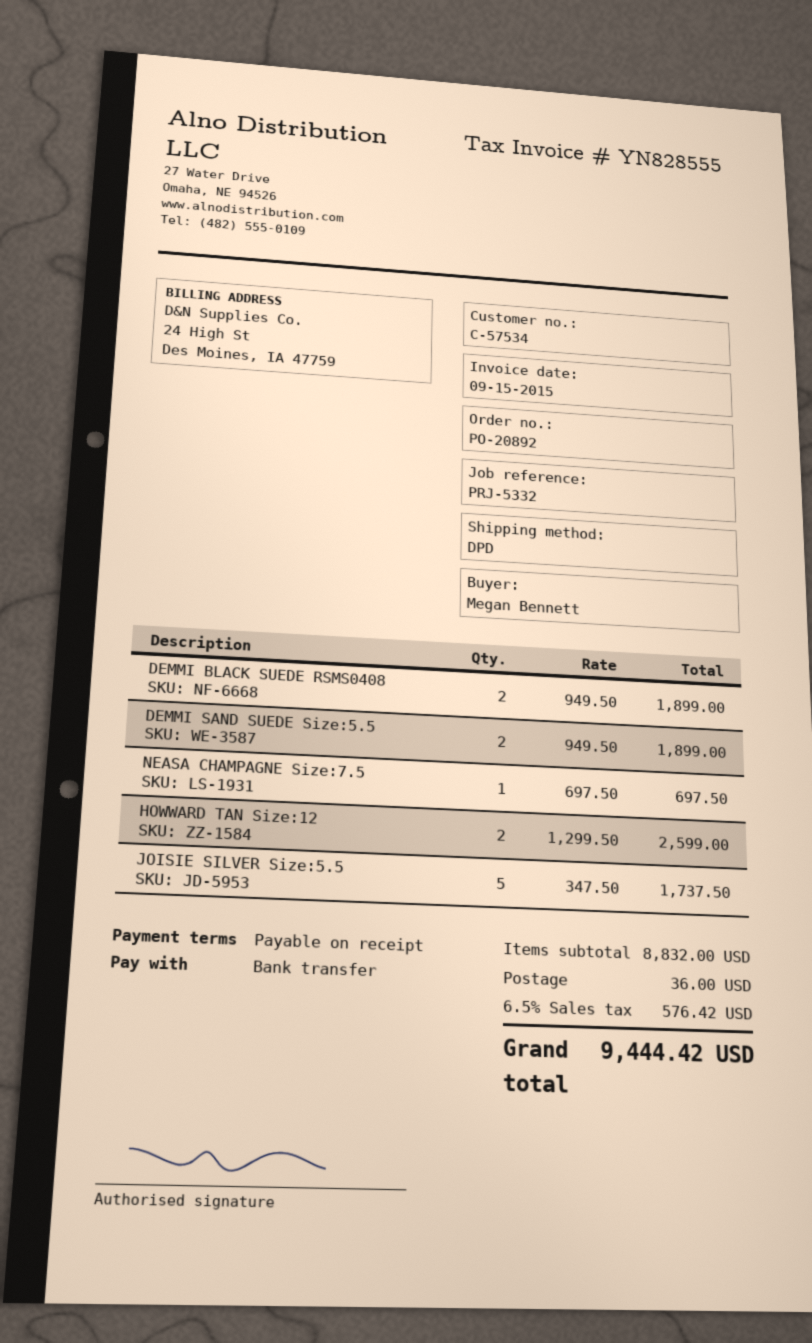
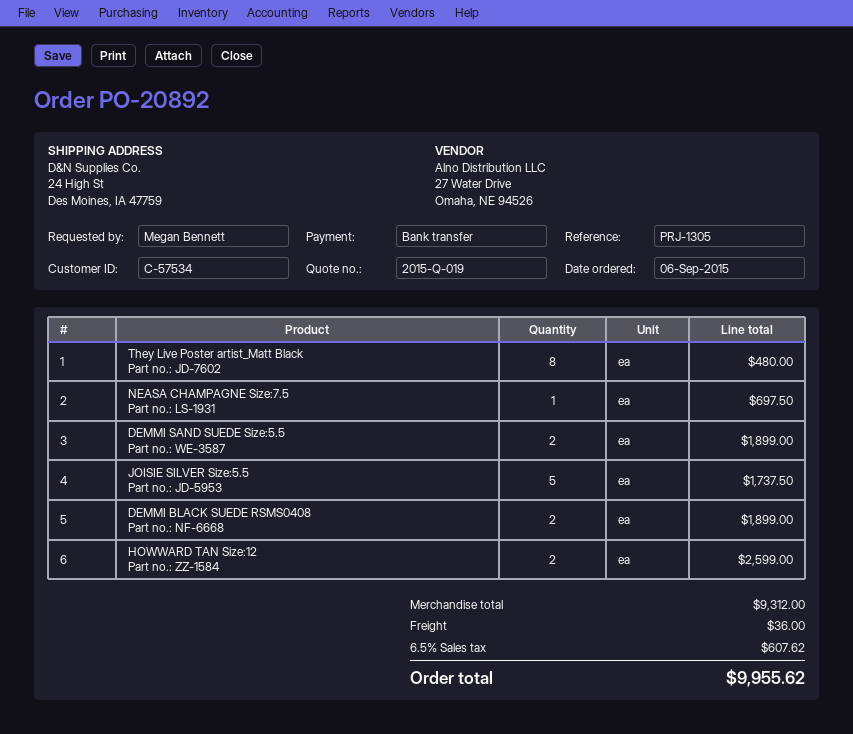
reference: PRJ-5332 -> PRJ-1305
They Live Poster artist_Matt Black: none -> 8 for 480.00
subtotal: 8832.00 -> 9312.00
tax: 6.5% = 576.42 -> 6.5% = 607.62
total: 9444.42 -> 9955.62

